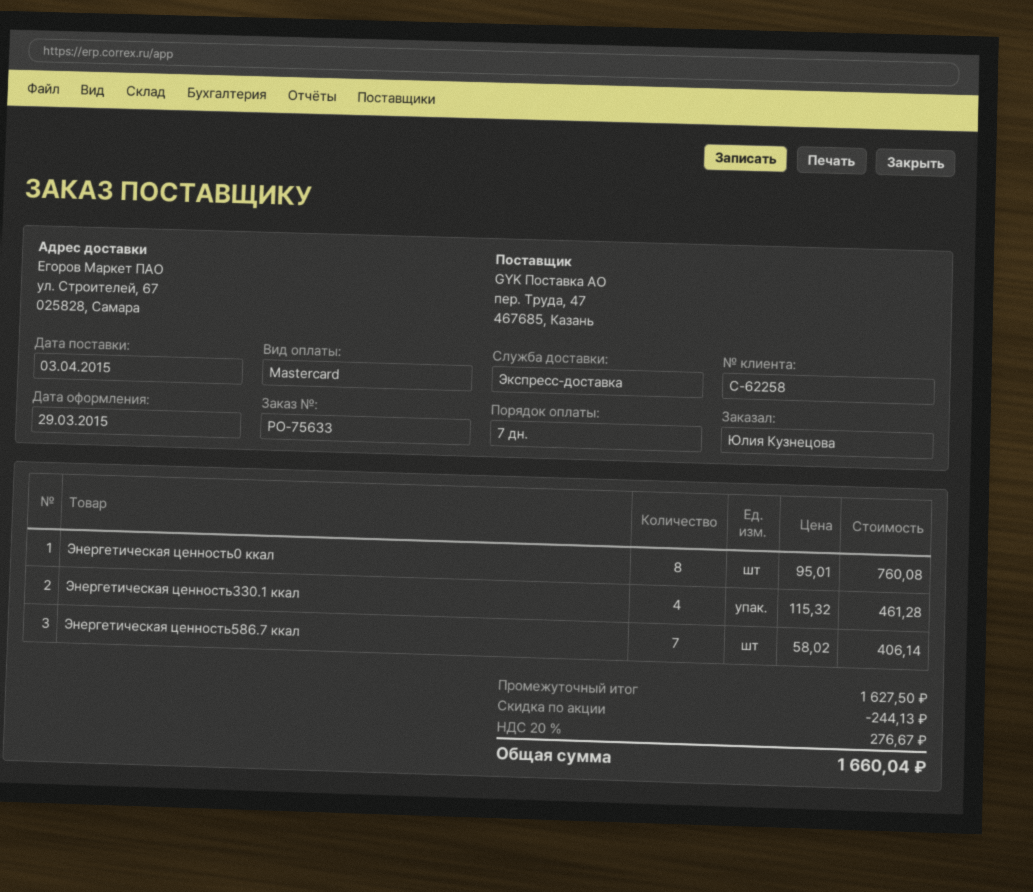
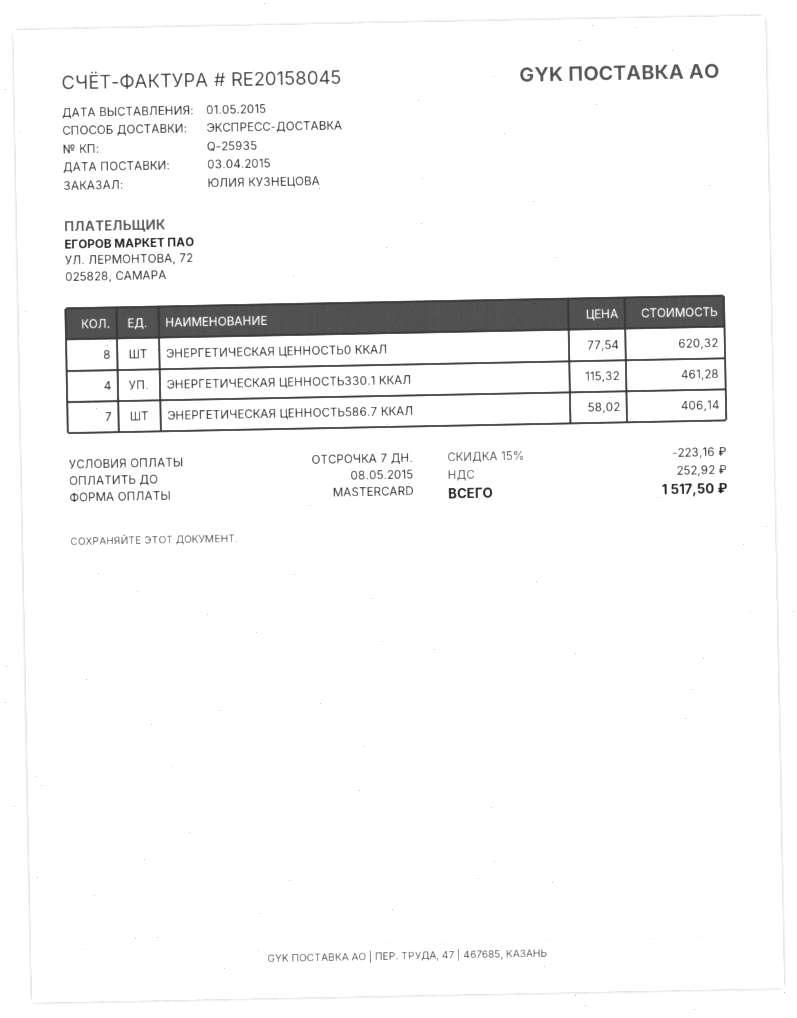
Энергетическая ценность0 ккал: 8 x 95.01 = 760.08 -> 8 x 77.54 = 620.32
discount: 244.13 -> 223.16
tax: 276.67 -> 252.92
total: 1660.04 -> 1517.50

